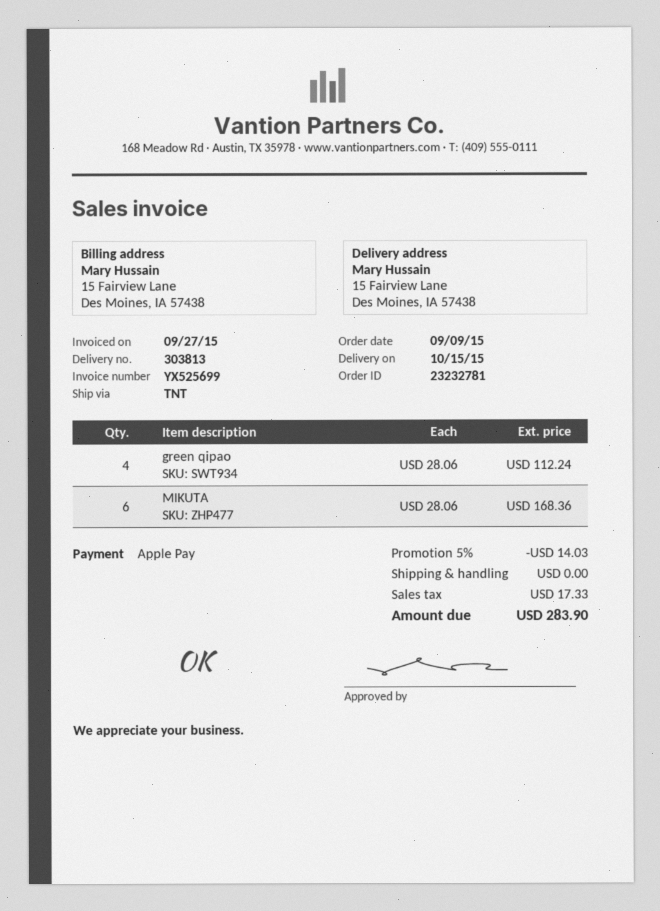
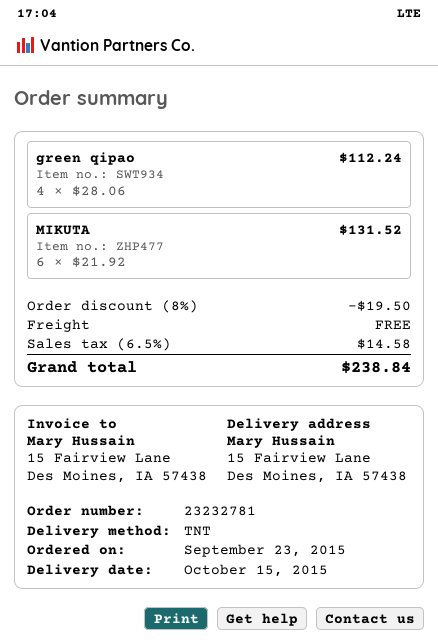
order date: 2015-09-09 -> 2015-09-23
MIKUTA: 6 x 28.06 = 168.36 -> 6 x 21.92 = 131.52
discount: 5% = 14.03 -> 8% = 19.50
tax: 17.33 -> 14.58
total: 283.90 -> 238.84

